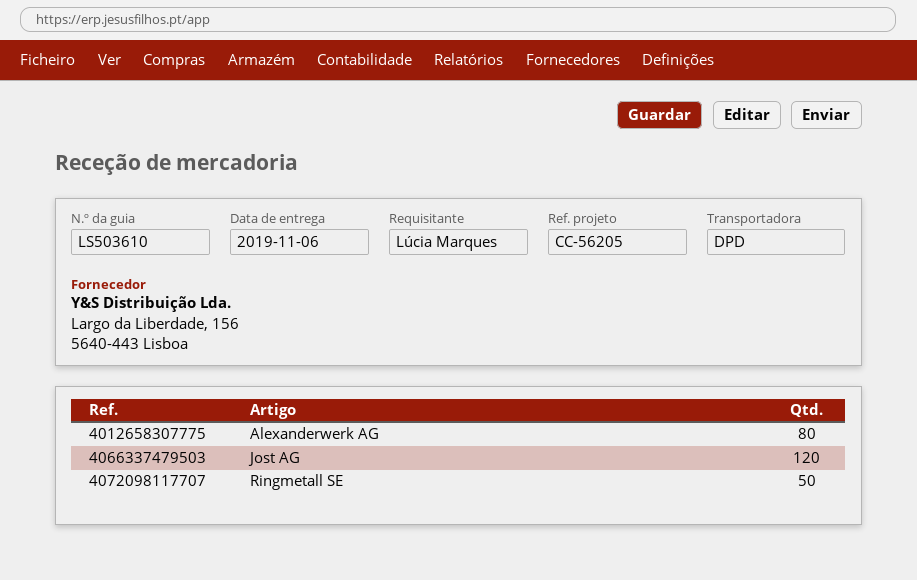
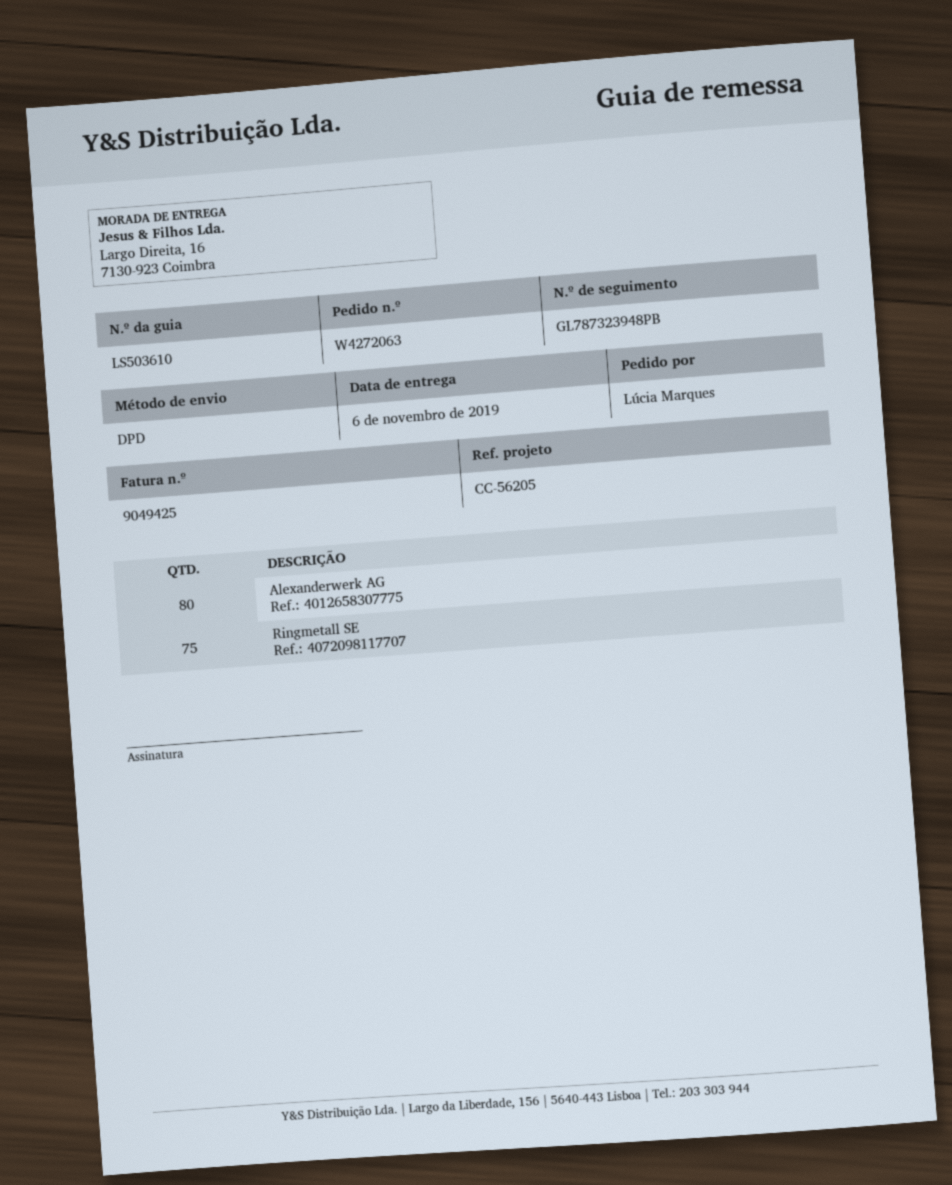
Jost AG: 120 -> none
Ringmetall SE: 50 -> 75

